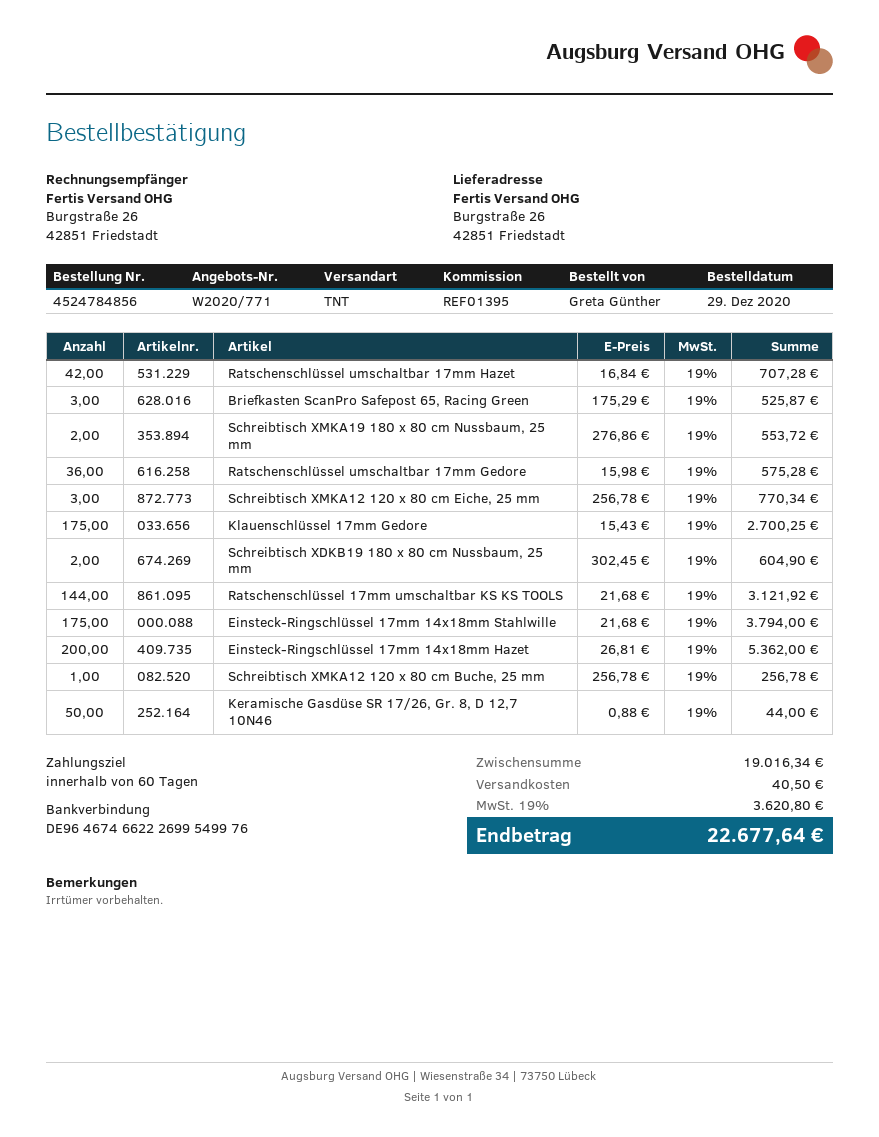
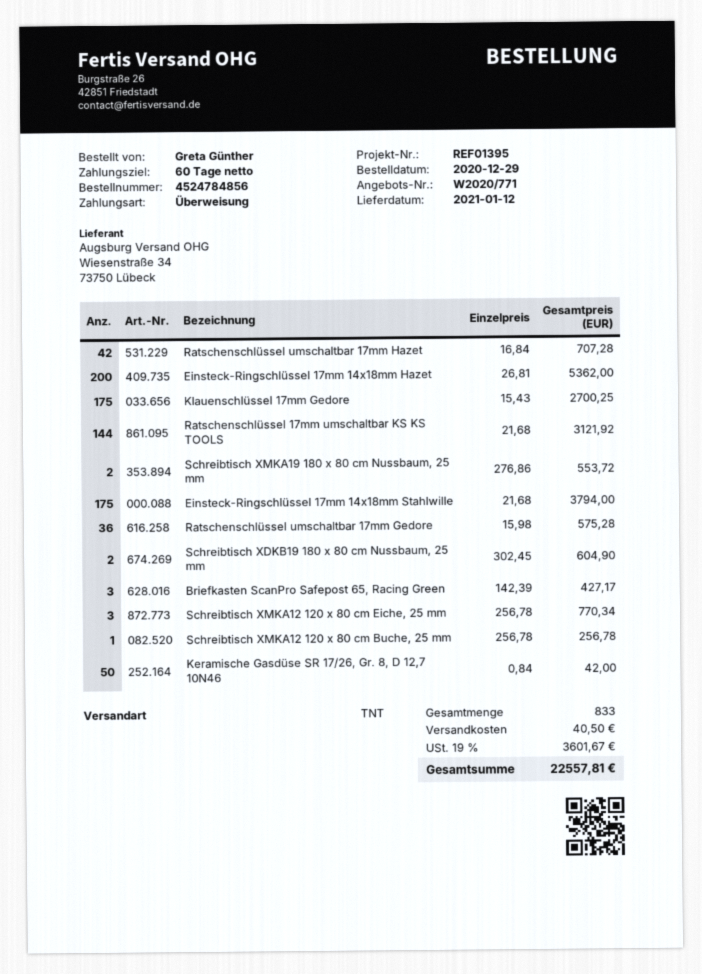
Briefkasten ScanPro Safepost 65, Racing Green: 3 x 175.29 = 525.87 -> 3 x 142.39 = 427.17
Keramische Gasdüse SR 17/26, Gr. 8, D 12,7 10N46: 50 x 0.88 = 44.00 -> 50 x 0.84 = 42.00
tax: 19% = 3620.80 -> 19% = 3601.67
total: 22677.64 -> 22557.81

